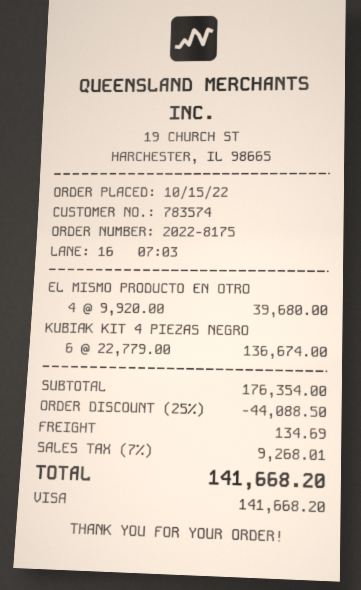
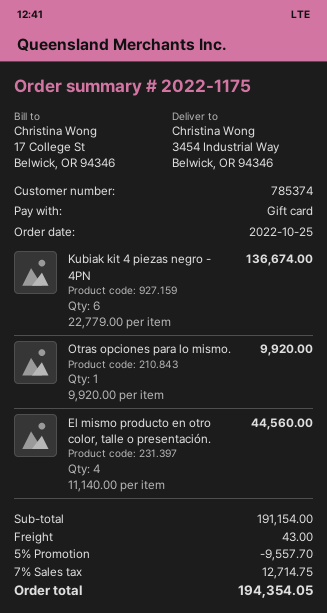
order number: 2022-8175 -> 2022-1175
order date: 2022-10-15 -> 2022-10-25
customer number: 783574 -> 785374
payment method: Visa -> gift card
EL MISMO PRODUCTO EN OTRO: 4 x 9920.00 = 39680.00 -> 4 x 11140.00 = 44560.00
Otras opciones para lo mismo.: none -> 1 x 9920.00 = 9920.00
subtotal: 176354.00 -> 191154.00
discount: 25% = 44088.50 -> 5% = 9557.70
shipping: 134.69 -> 43.00
tax: 7% = 9268.01 -> 7% = 12714.75
total: 141668.20 -> 194354.05

